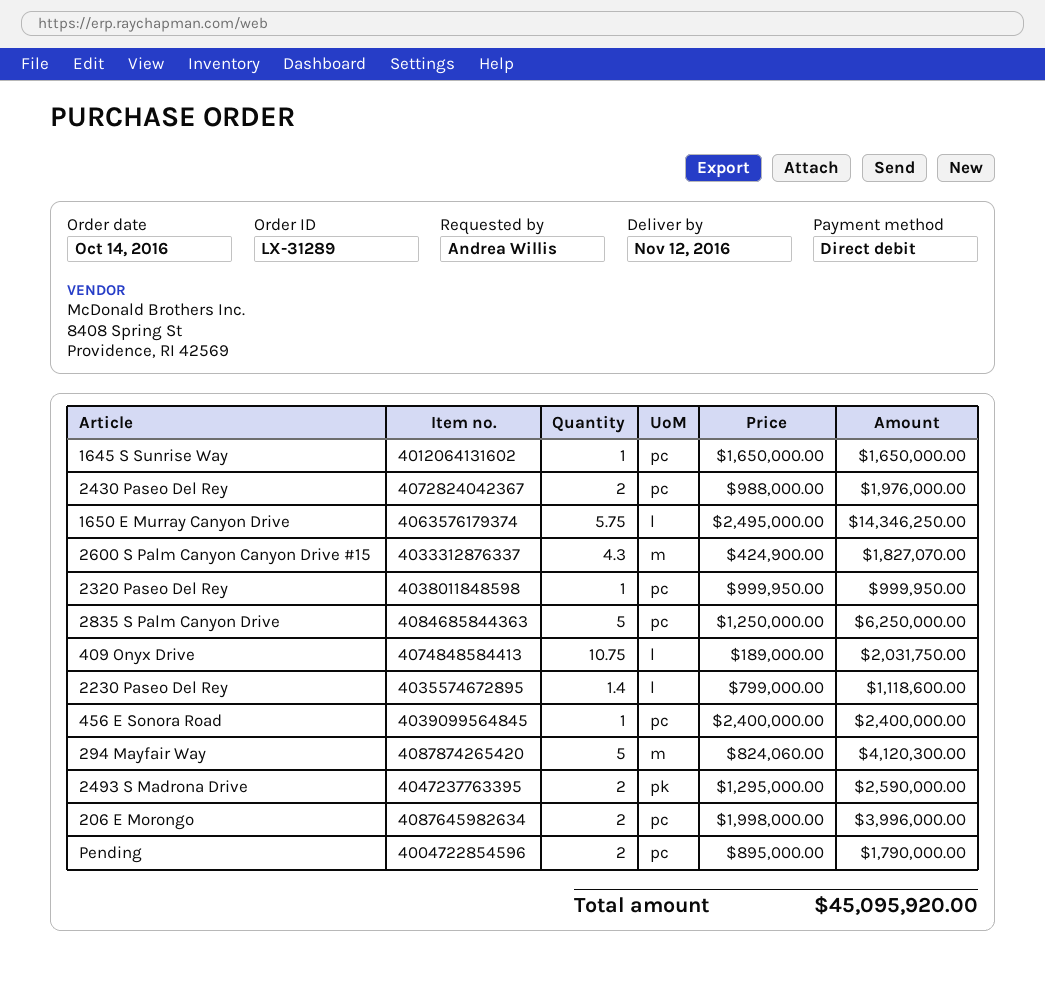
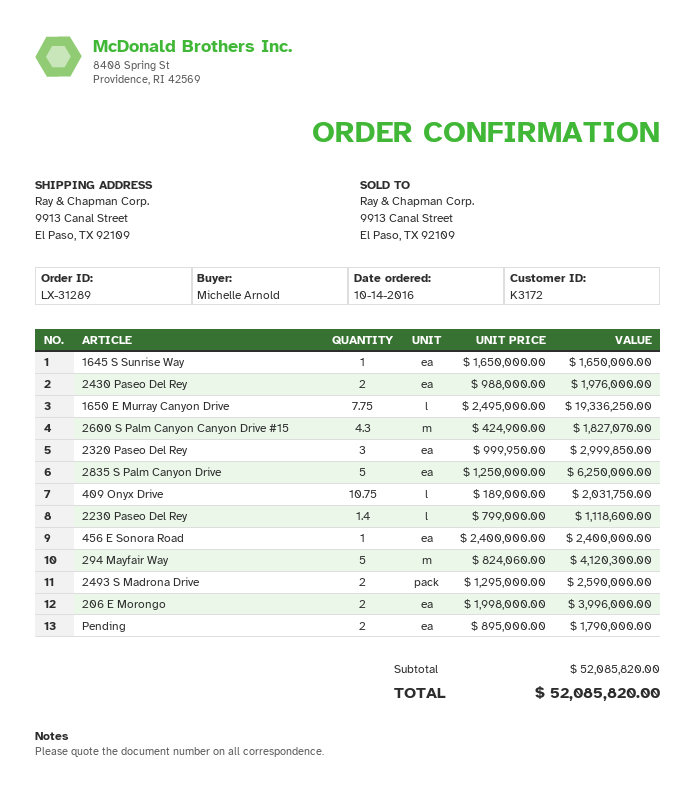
ordered by: Andrea Willis -> Michelle Arnold
1650 E Murray Canyon Drive: 5.75 x 2495000.00 = 14346250.00 -> 7.75 x 2495000.00 = 19336250.00
2320 Paseo Del Rey: 1 x 999950.00 = 999950.00 -> 3 x 999950.00 = 2999850.00
total: 45095920.00 -> 52085820.00

